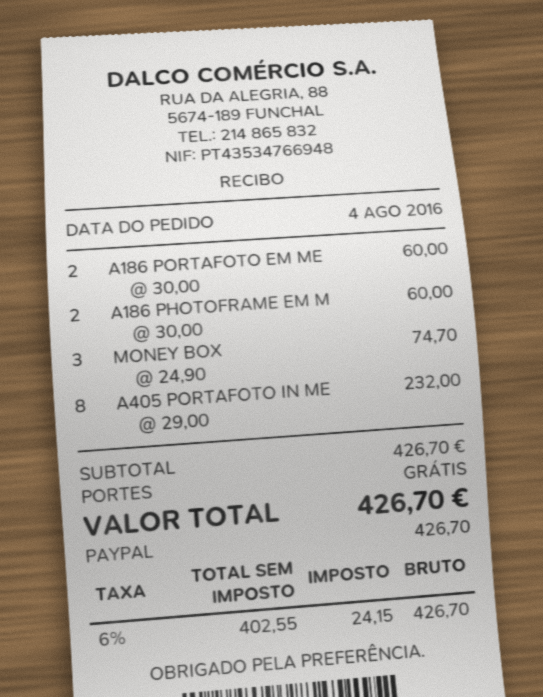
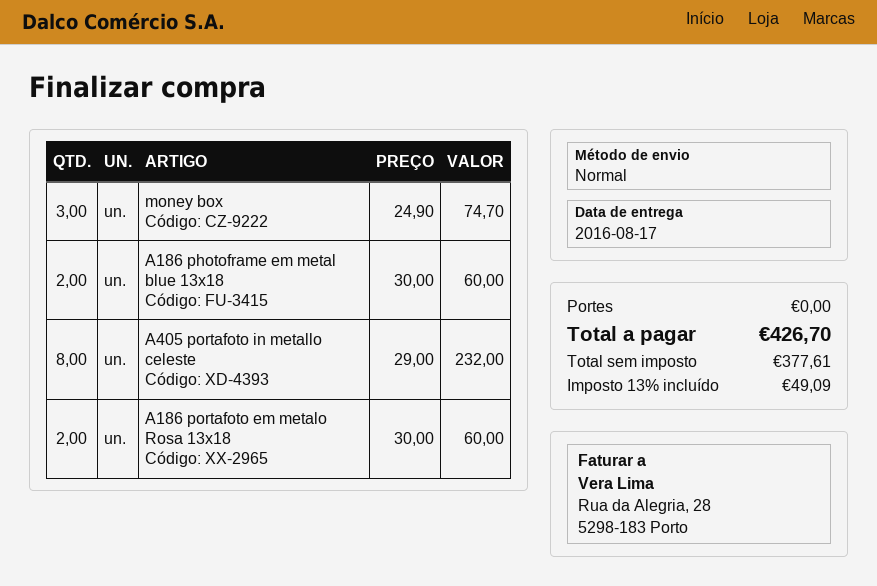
net: 402.55 -> 377.61
tax: 6% = 24.15 -> 13% = 49.09

